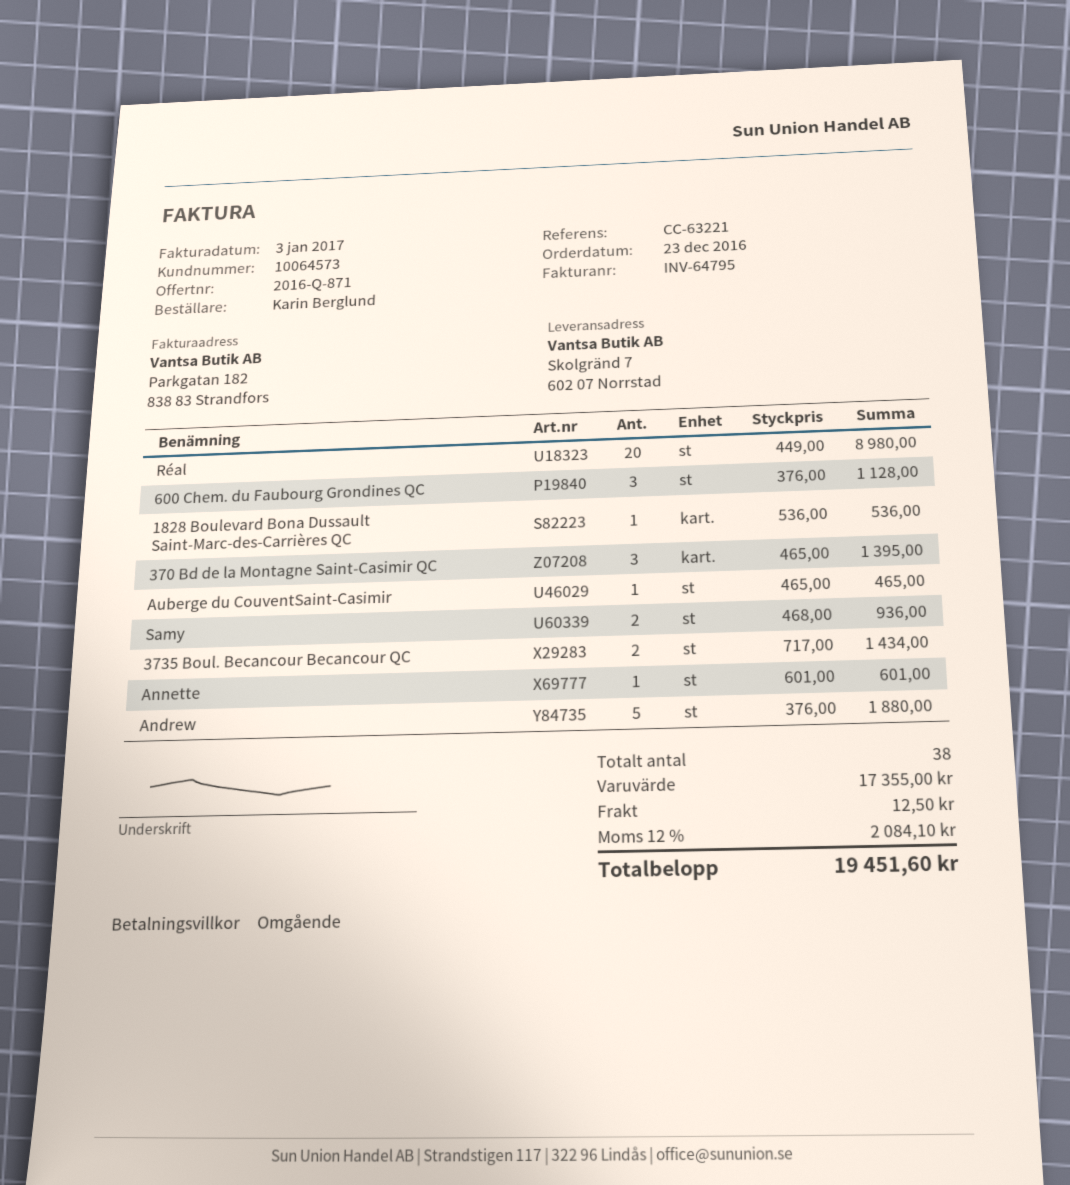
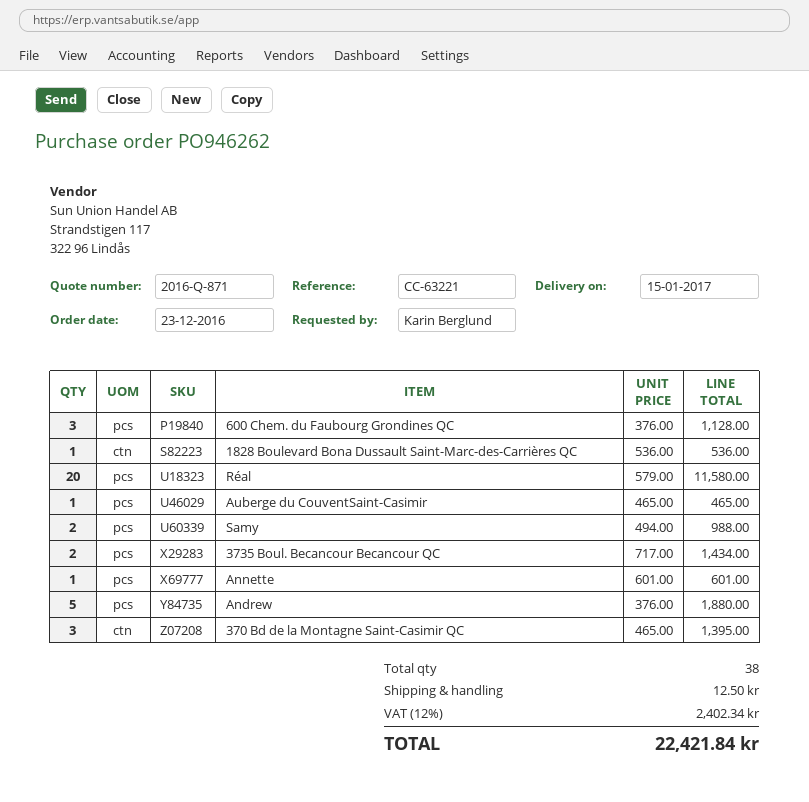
Réal: 20 x 449.00 = 8980.00 -> 20 x 579.00 = 11580.00
Samy: 2 x 468.00 = 936.00 -> 2 x 494.00 = 988.00
tax: 12% = 2084.10 -> 12% = 2402.34
total: 19451.60 -> 22421.84

